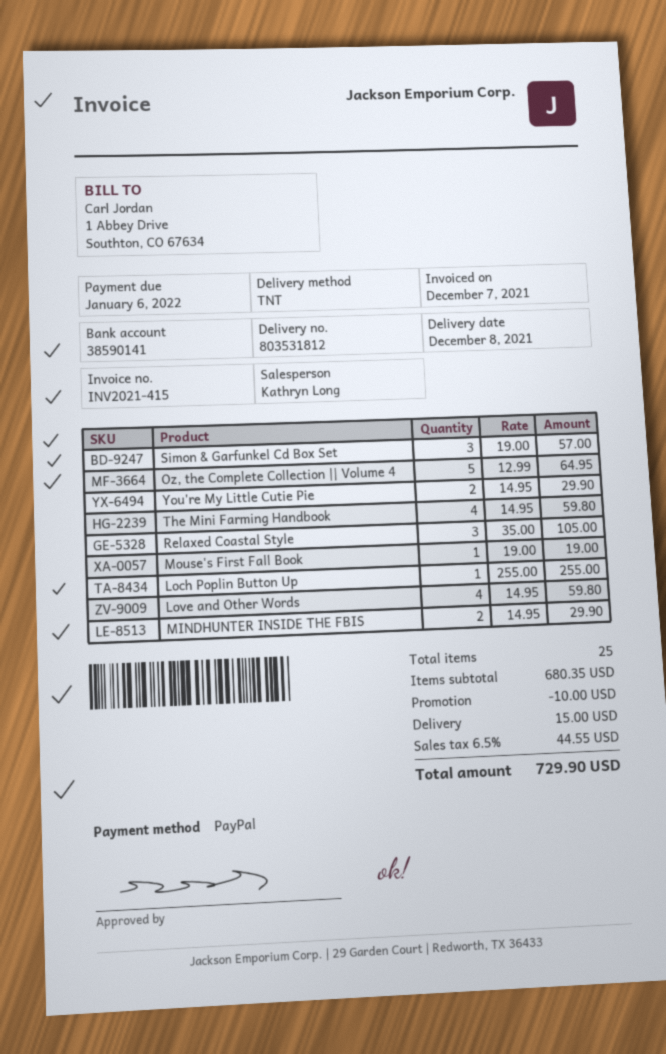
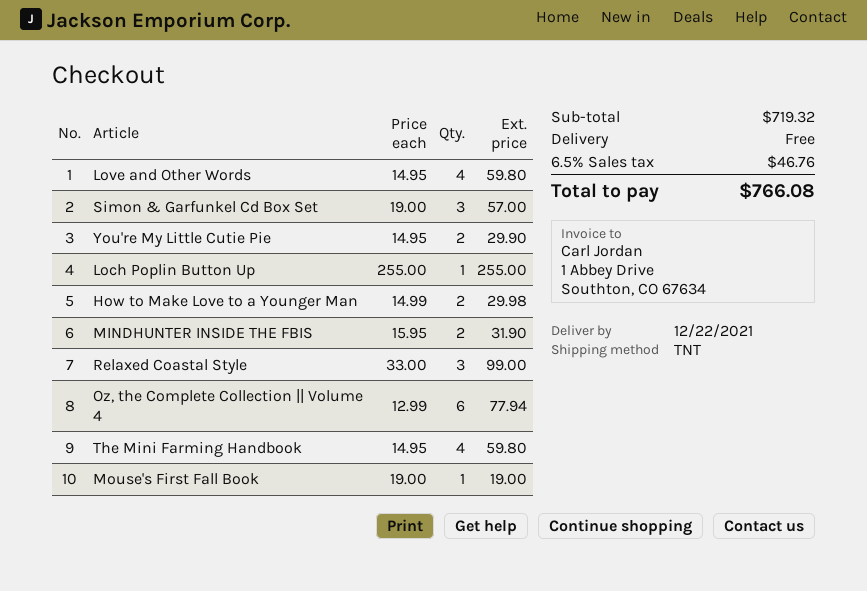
delivery date: 2021-12-08 -> 2021-12-22
Oz, the Complete Collection || Volume 4: 5 x 12.99 = 64.95 -> 6 x 12.99 = 77.94
Relaxed Coastal Style: 3 x 35.00 = 105.00 -> 3 x 33.00 = 99.00
MINDHUNTER INSIDE THE FBIS: 2 x 14.95 = 29.90 -> 2 x 15.95 = 31.90
How to Make Love to a Younger Man: none -> 2 x 14.99 = 29.98
subtotal: 680.35 -> 719.32
discount: 10.00 -> none
shipping: 15.00 -> 0.00
tax: 6.5% = 44.55 -> 6.5% = 46.76
total: 729.90 -> 766.08

